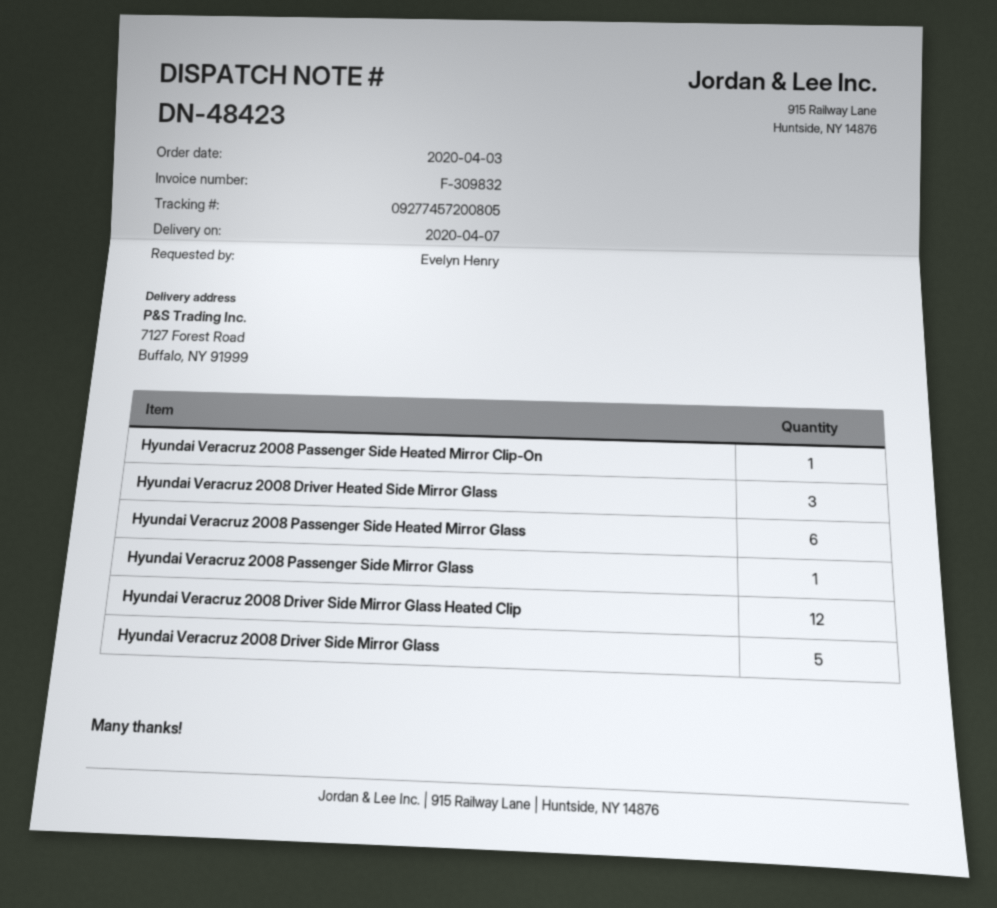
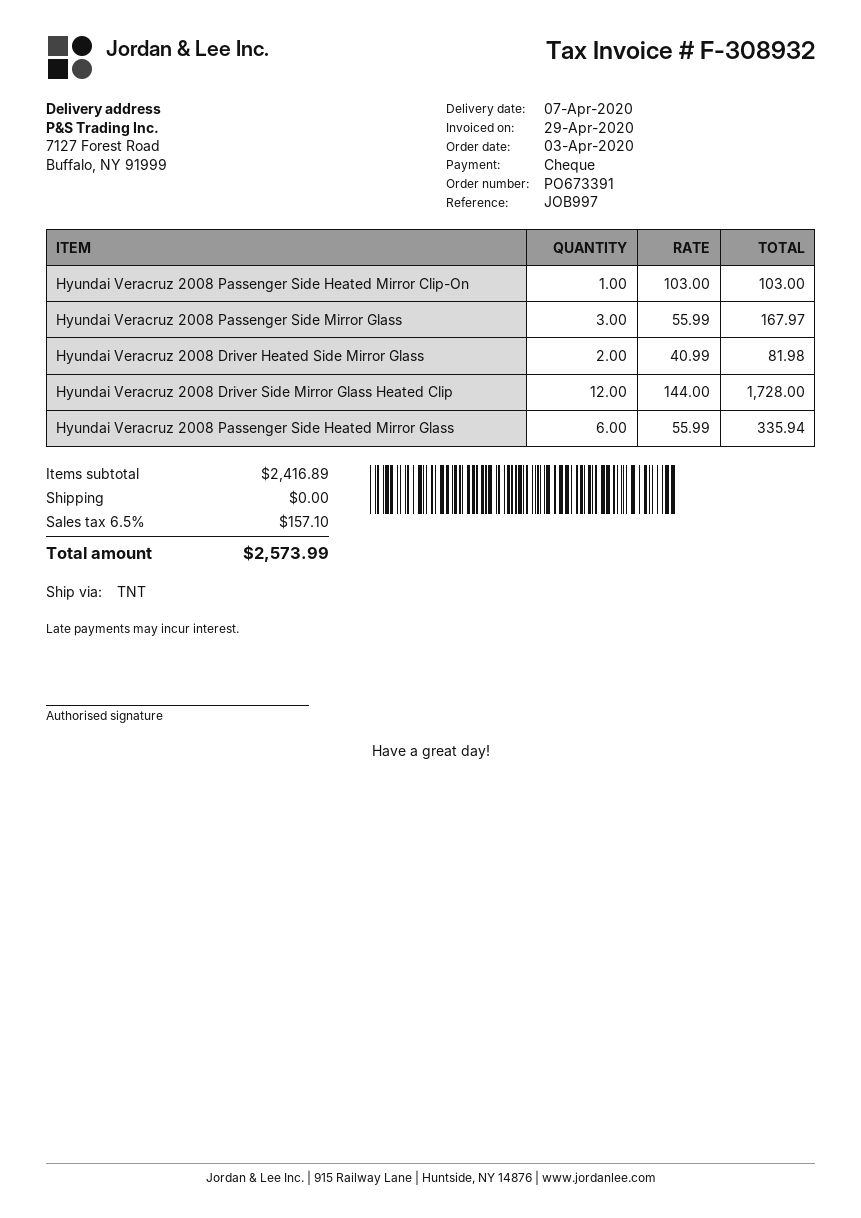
invoice number: F-309832 -> F-308932
Hyundai Veracruz 2008 Driver Heated Side Mirror Glass: 3 -> 2
Hyundai Veracruz 2008 Passenger Side Mirror Glass: 1 -> 3
Hyundai Veracruz 2008 Driver Side Mirror Glass: 5 -> none

